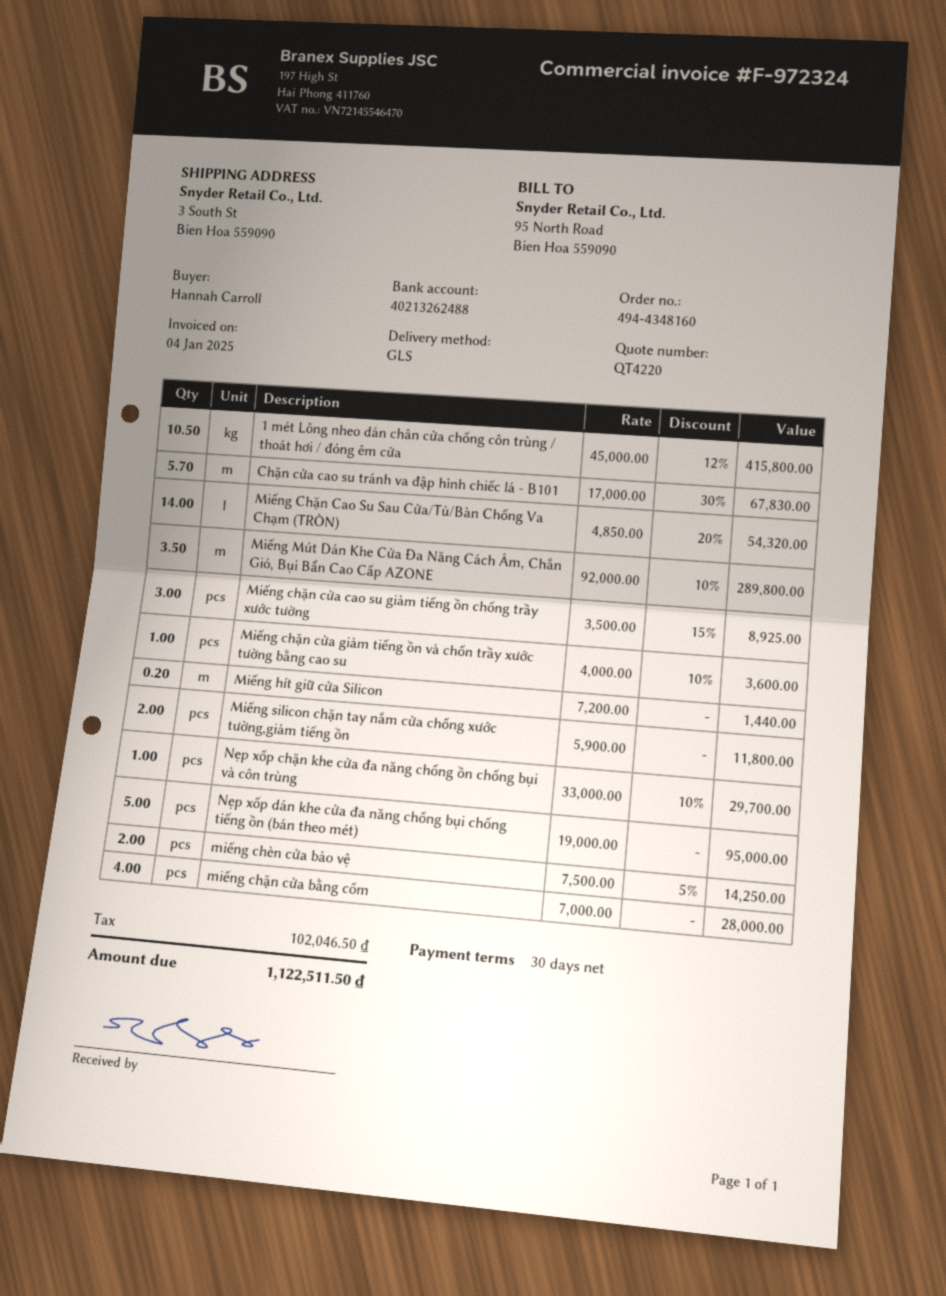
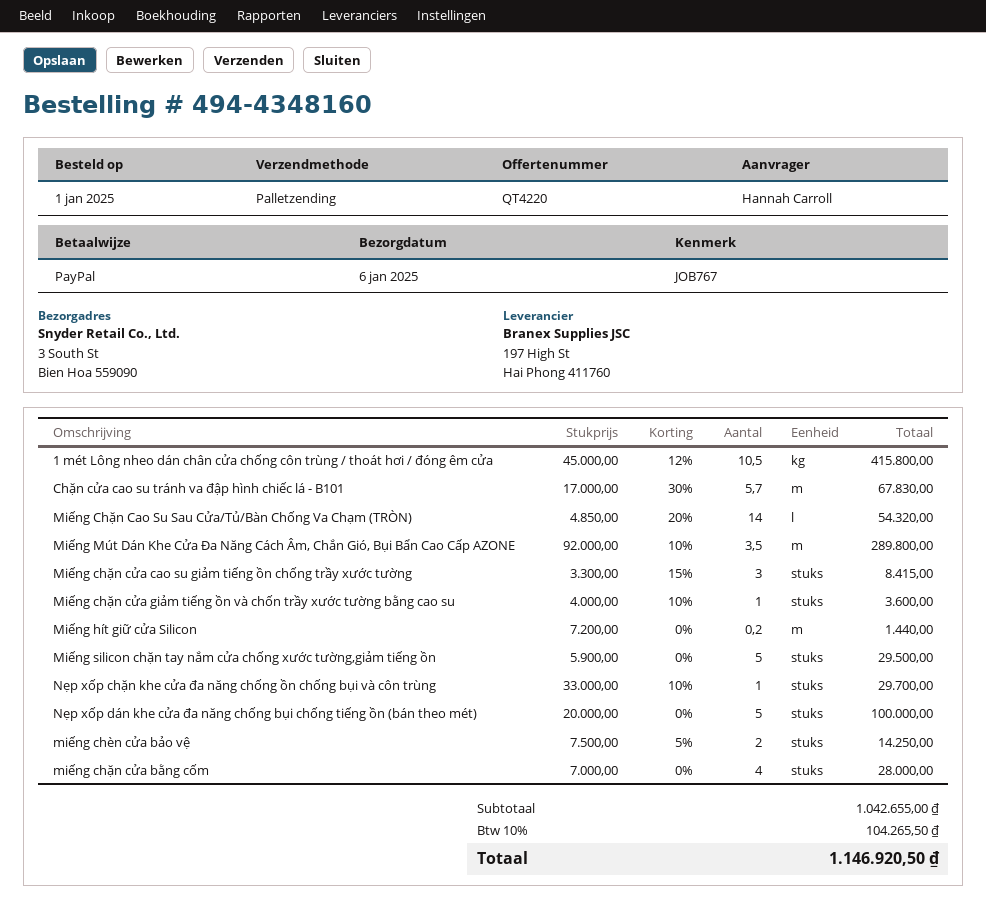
shipping method: GLS -> pallet freight
Miếng chặn cửa cao su giảm tiếng ồn chống trầy xước tường: 3 x 3500.00 - 15% = 8925.00 -> 3 x 3300.00 - 15% = 8415.00
Miếng silicon chặn tay nắm cửa chống xước tường,giảm tiếng ồn: 2 x 5900.00 = 11800.00 -> 5 x 5900.00 = 29500.00
Nẹp xốp dán khe cửa đa năng chống bụi chống tiếng ồn (bán theo mét): 5 x 19000.00 = 95000.00 -> 5 x 20000.00 = 100000.00
tax: 102046.50 -> 104265.50
total: 1122511.50 -> 1146920.50

